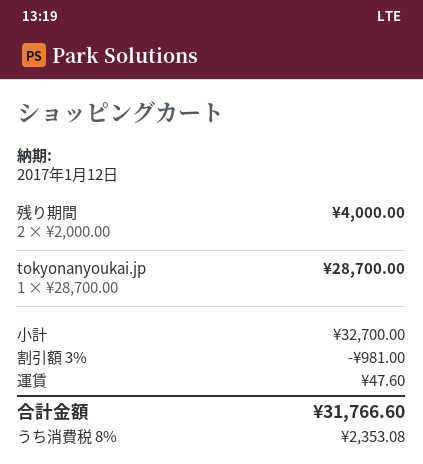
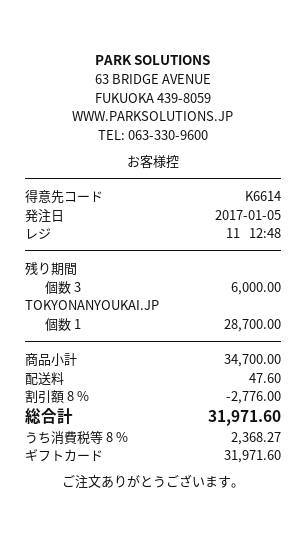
残り期間: 2 for 4000.00 -> 3 for 6000.00
subtotal: 32700.00 -> 34700.00
discount: 3% = 981.00 -> 8% = 2776.00
tax: 8% = 2353.08 -> 8% = 2368.27
total: 31766.60 -> 31971.60

